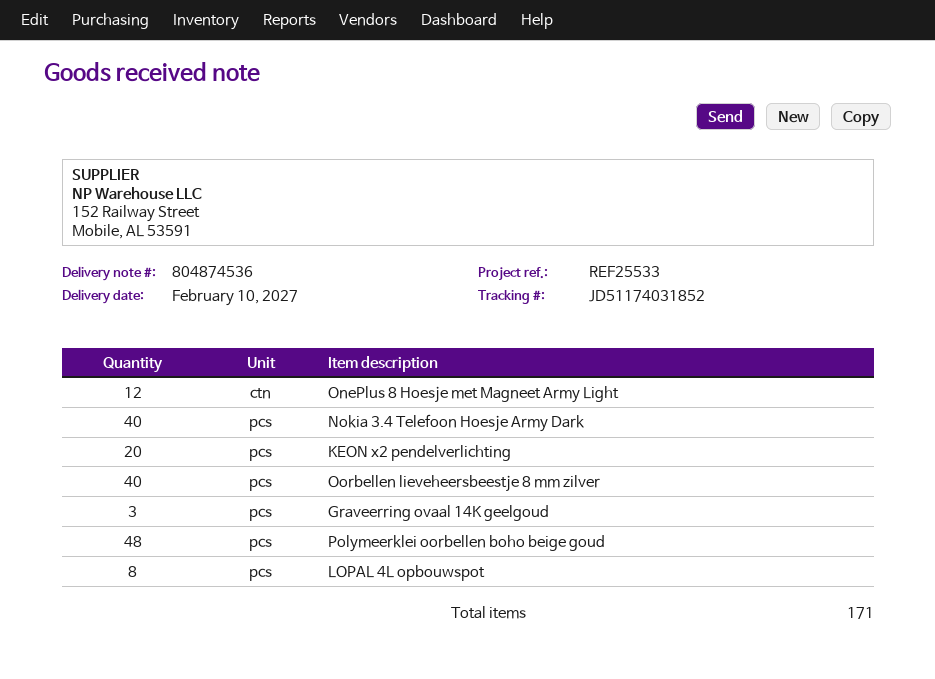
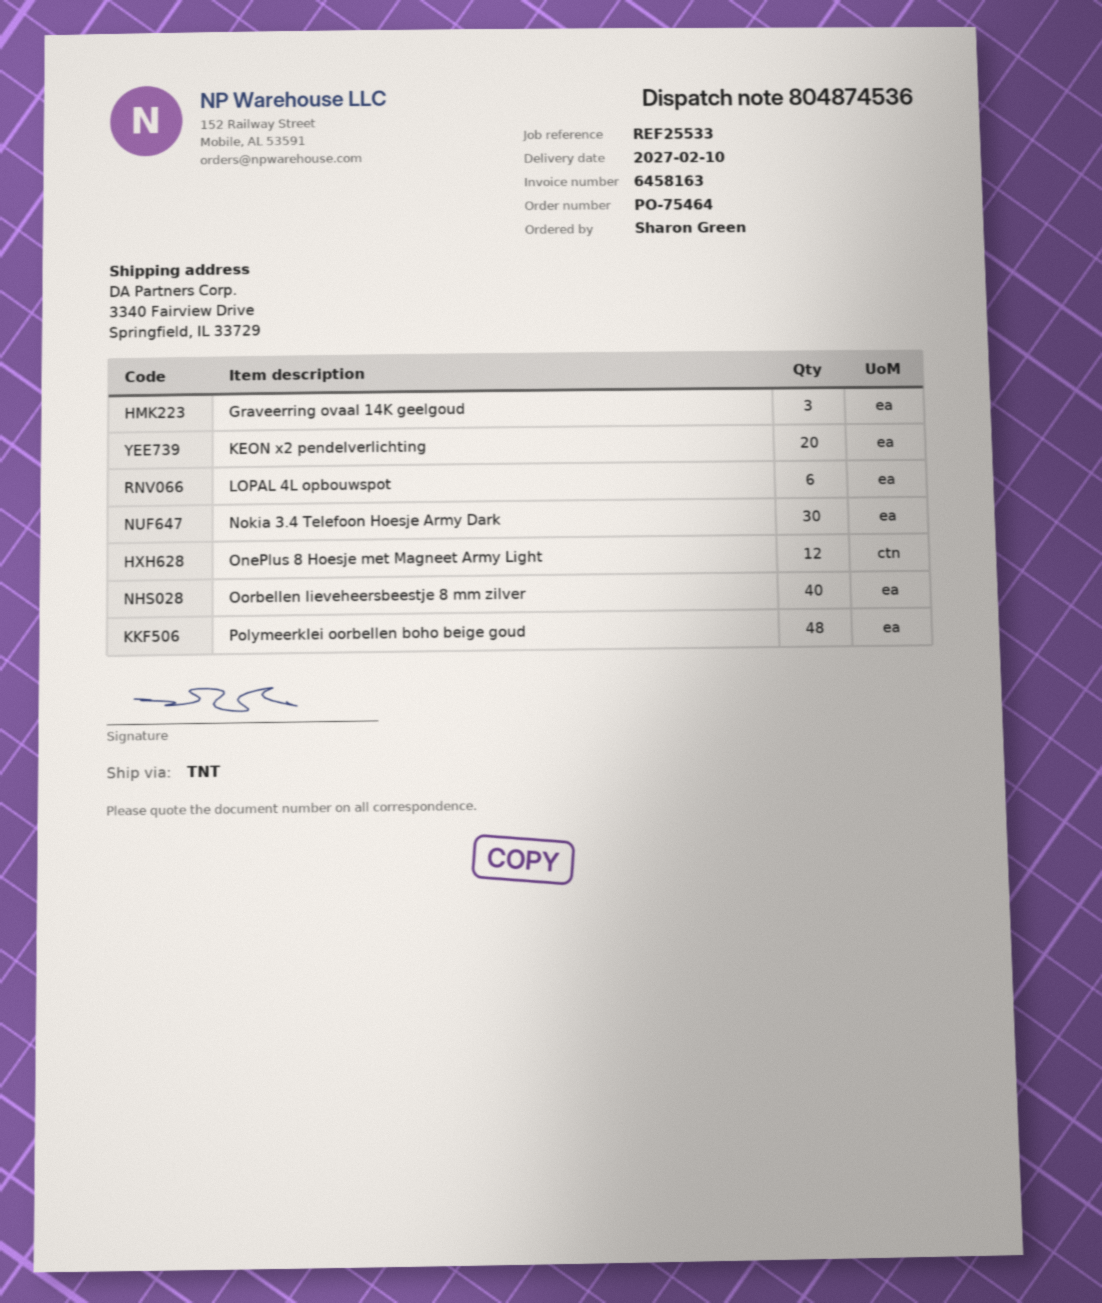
Nokia 3.4 Telefoon Hoesje Army Dark: 40 -> 30
LOPAL 4L opbouwspot: 8 -> 6

